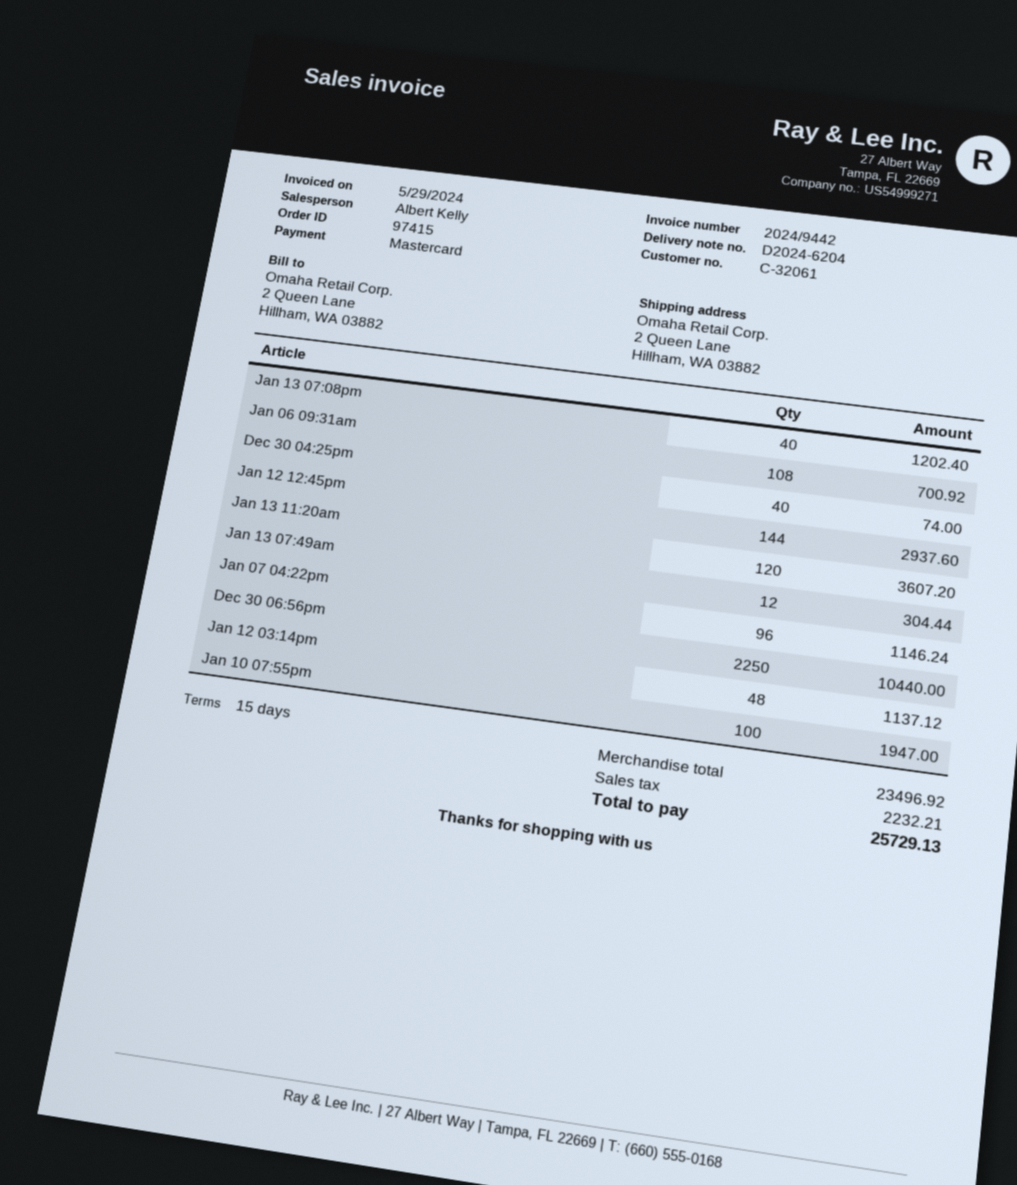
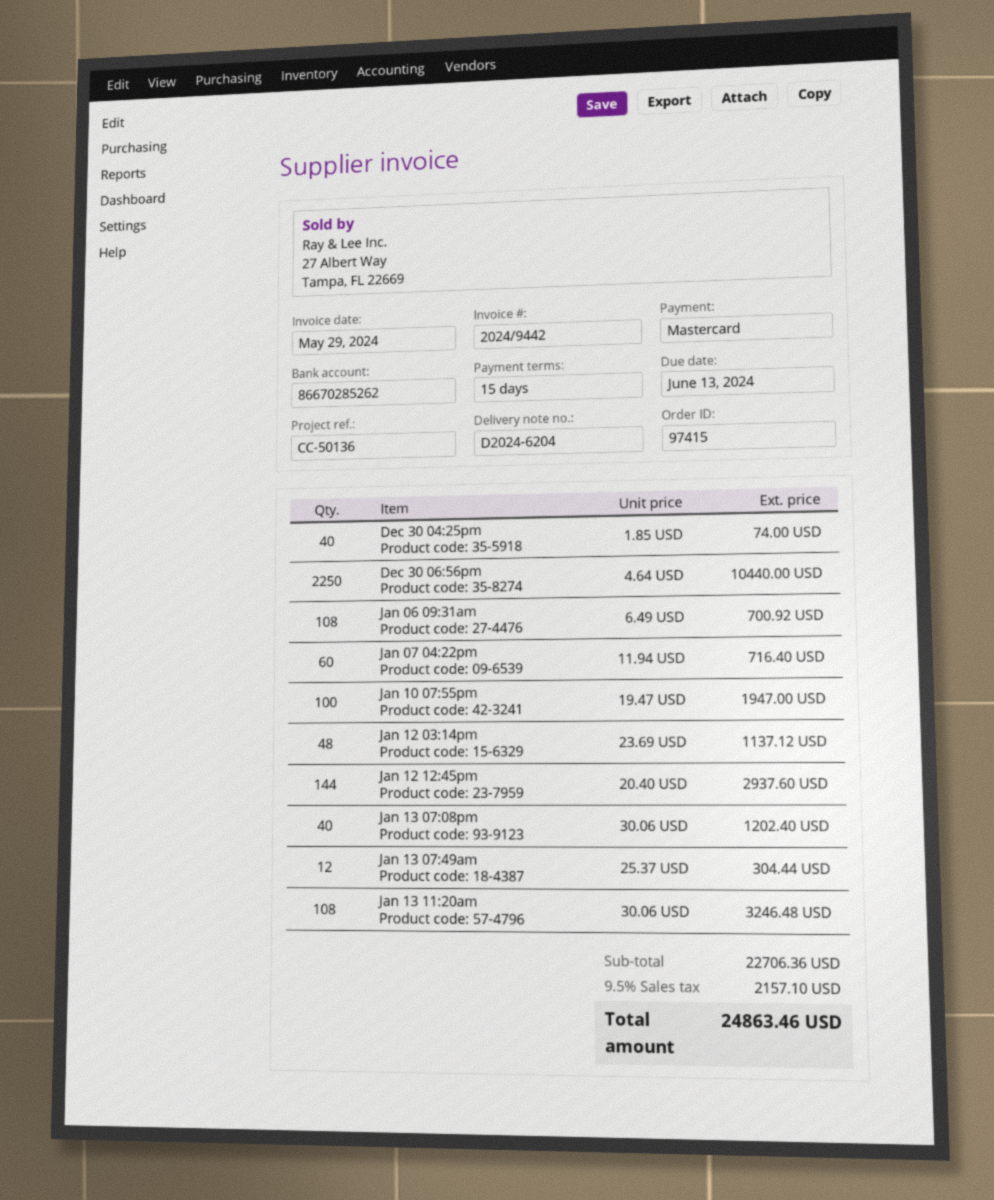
Jan 13 11:20am: 120 for 3607.20 -> 108 for 3246.48
Jan 07 04:22pm: 96 for 1146.24 -> 60 for 716.40
subtotal: 23496.92 -> 22706.36
tax: 2232.21 -> 2157.10
total: 25729.13 -> 24863.46

